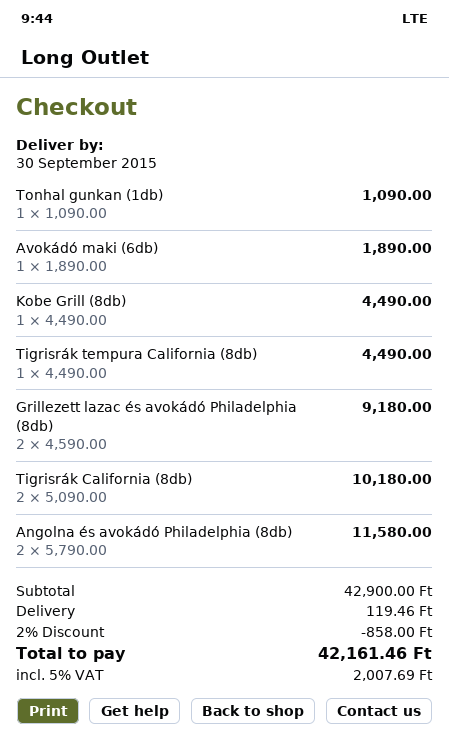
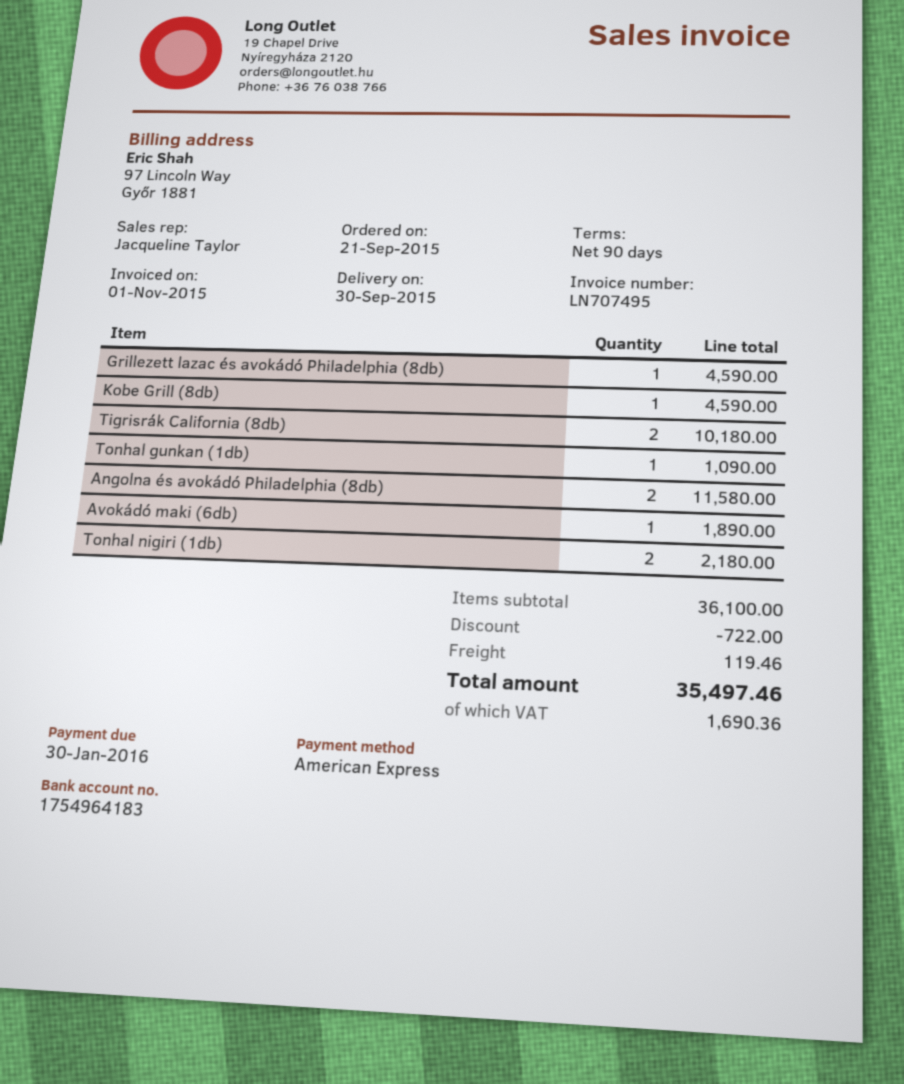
Kobe Grill (8db): 1 for 4490.00 -> 1 for 4590.00
Tigrisrák tempura California (8db): 1 for 4490.00 -> none
Grillezett lazac és avokádó Philadelphia (8db): 2 for 9180.00 -> 1 for 4590.00
Tonhal nigiri (1db): none -> 2 for 2180.00
subtotal: 42900.00 -> 36100.00
discount: 858.00 -> 722.00
tax: 2007.69 -> 1690.36
total: 42161.46 -> 35497.46

